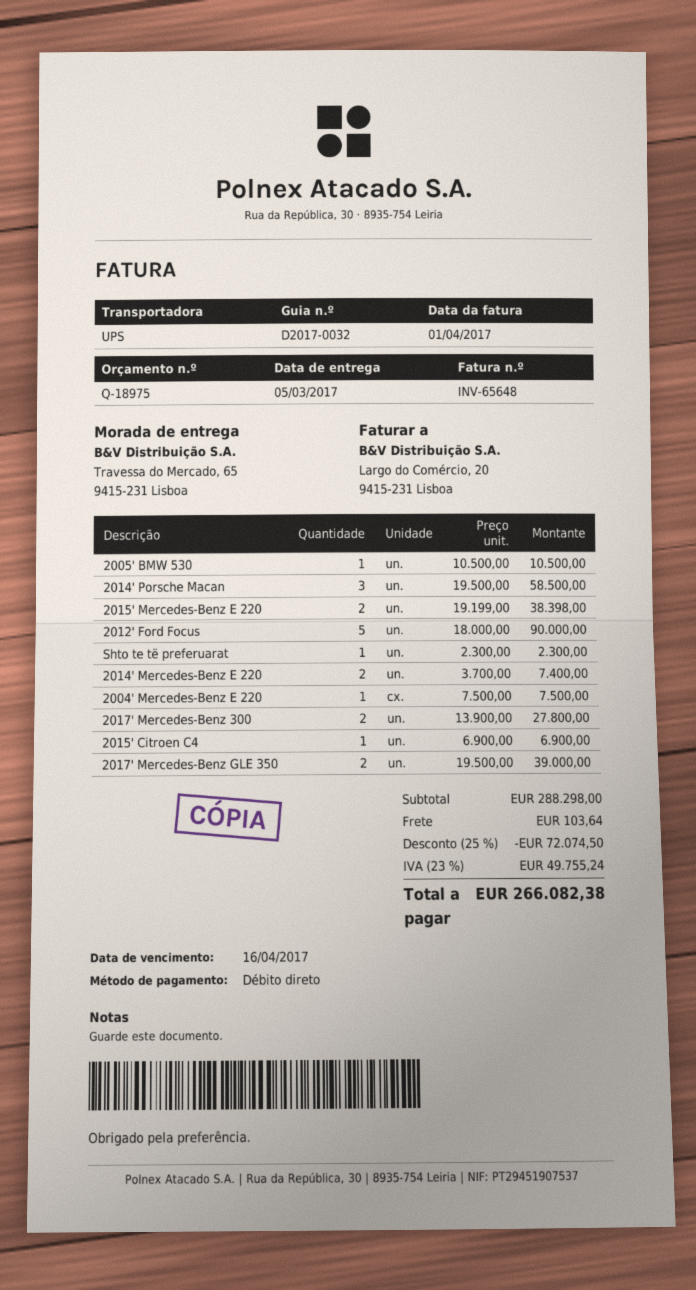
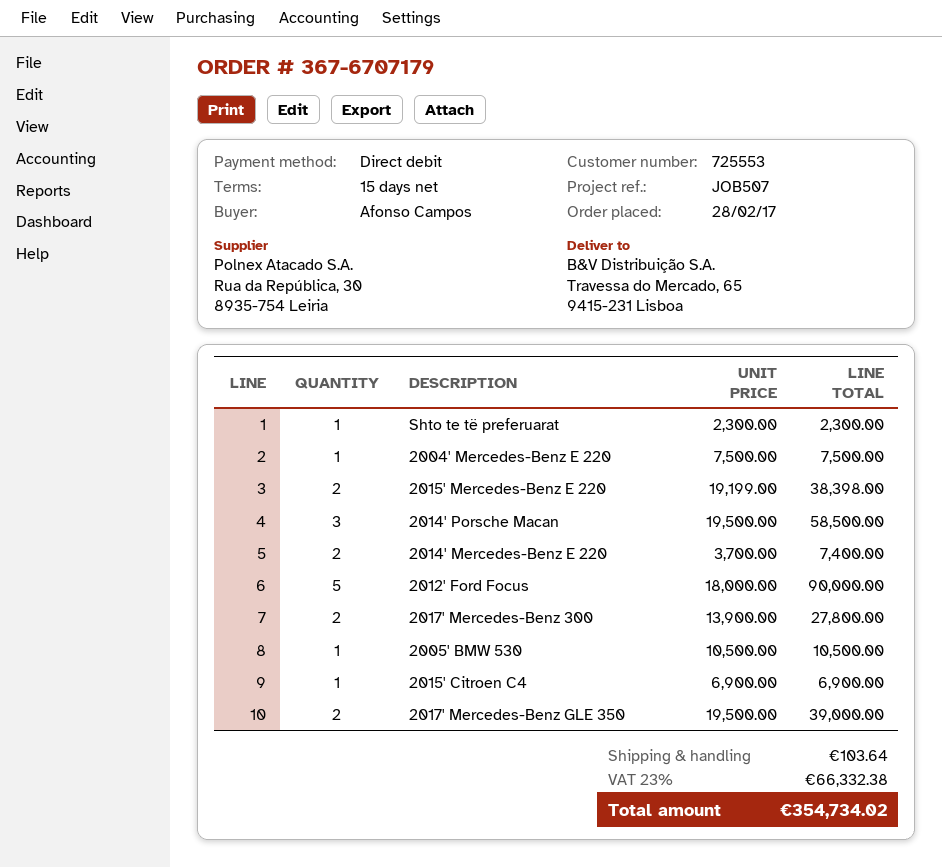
discount: 25% = 72074.50 -> none
tax: 23% = 49755.24 -> 23% = 66332.38
total: 266082.38 -> 354734.02

